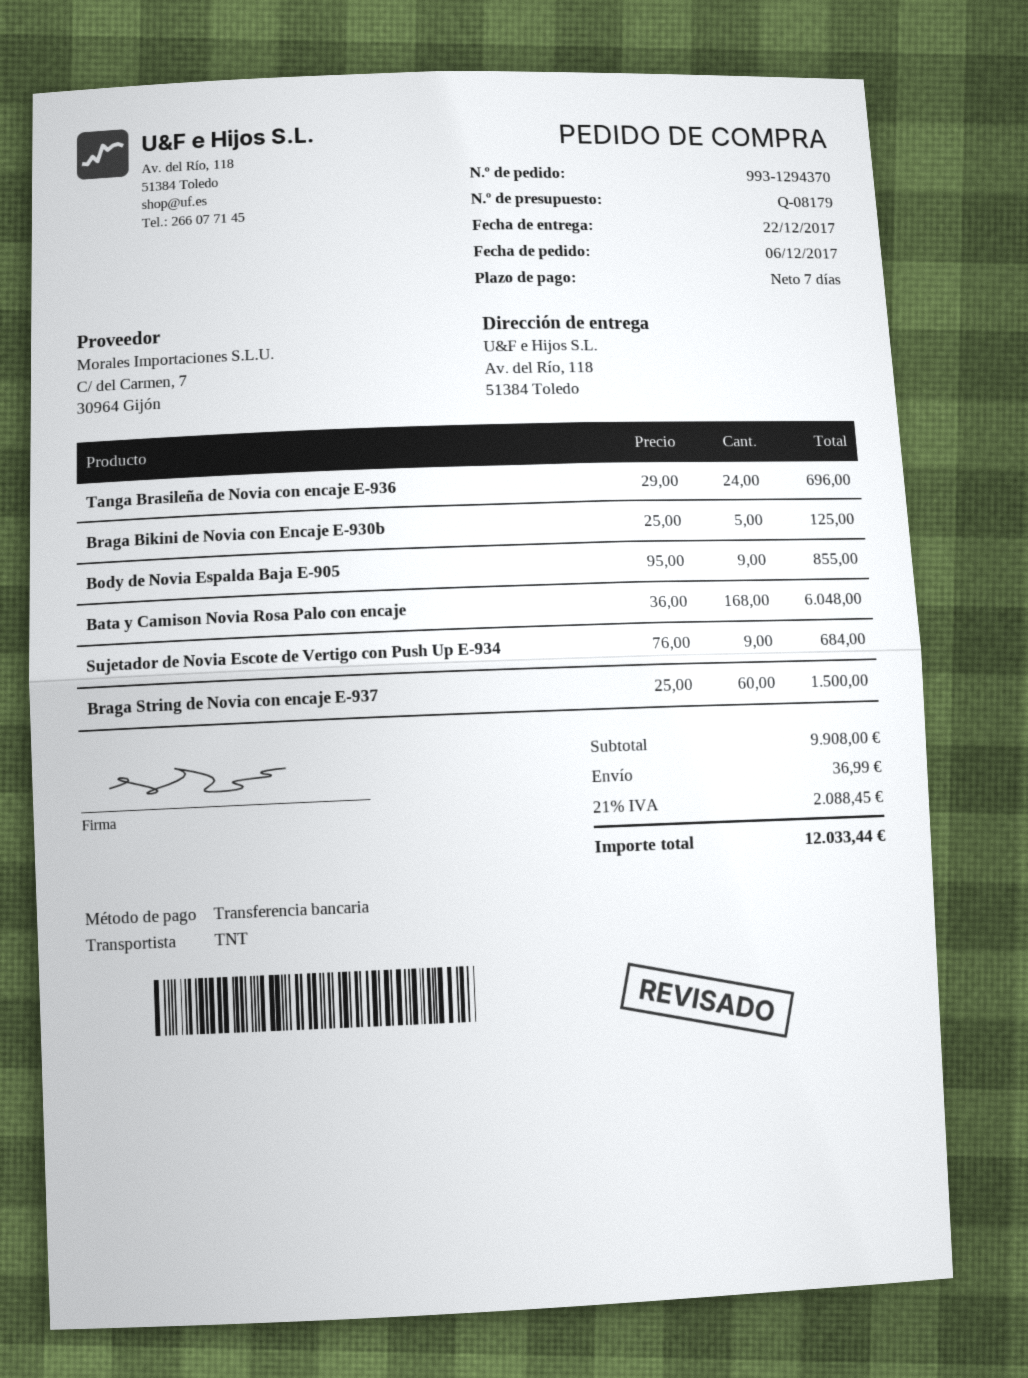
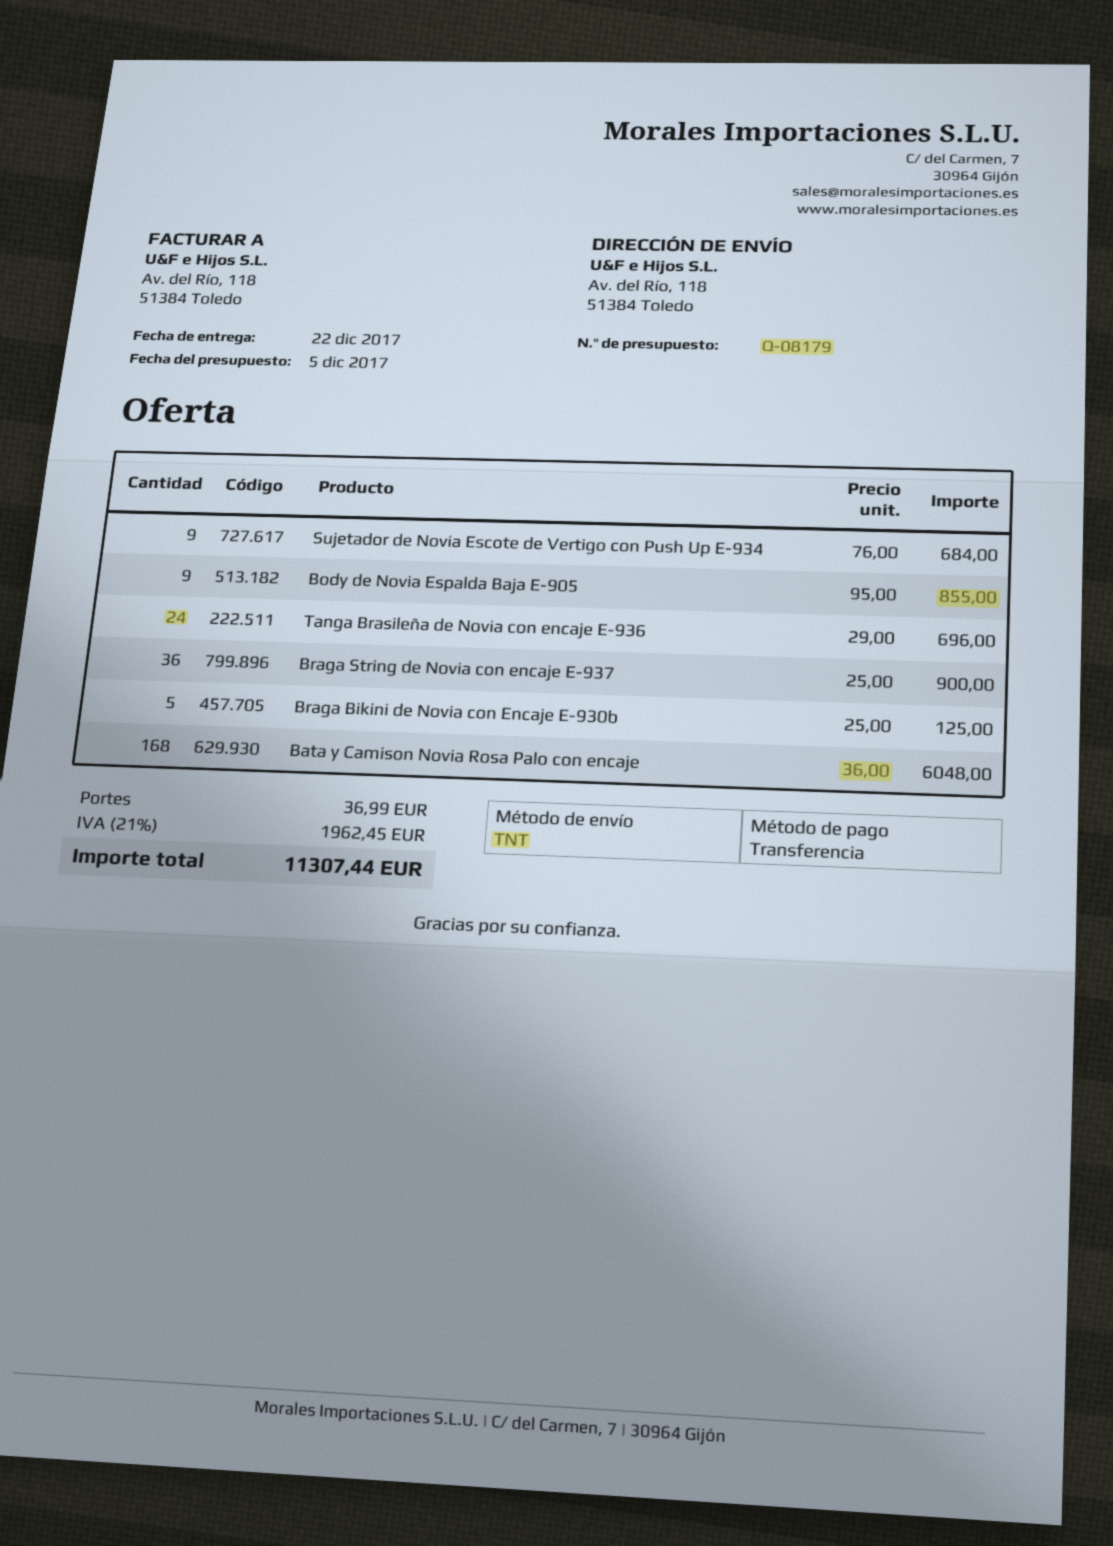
Braga String de Novia con encaje E-937: 60 x 25.00 = 1500.00 -> 36 x 25.00 = 900.00
tax: 21% = 2088.45 -> 21% = 1962.45
total: 12033.44 -> 11307.44

